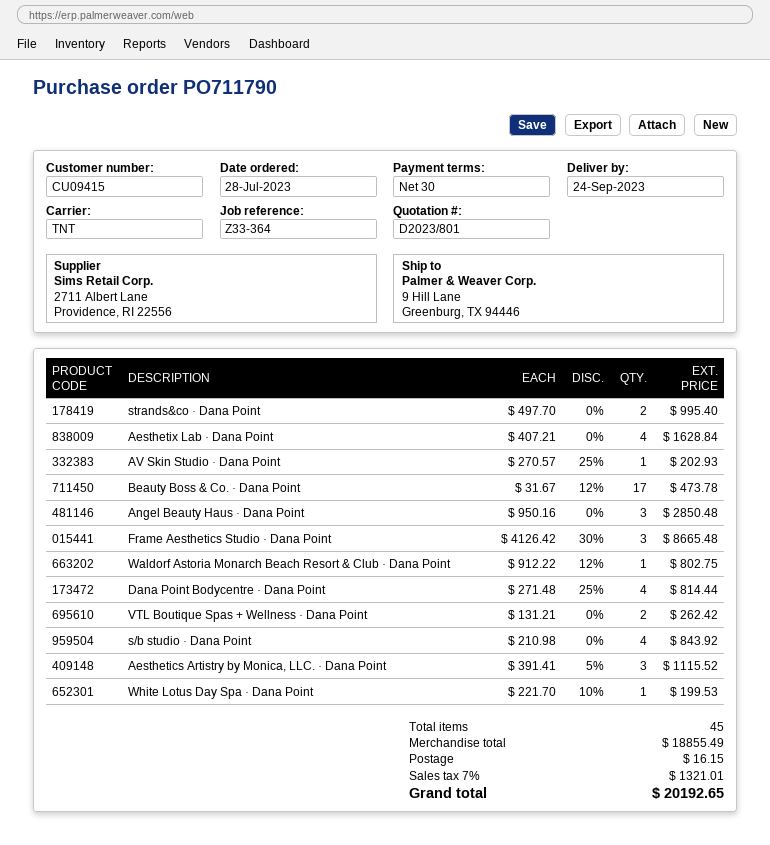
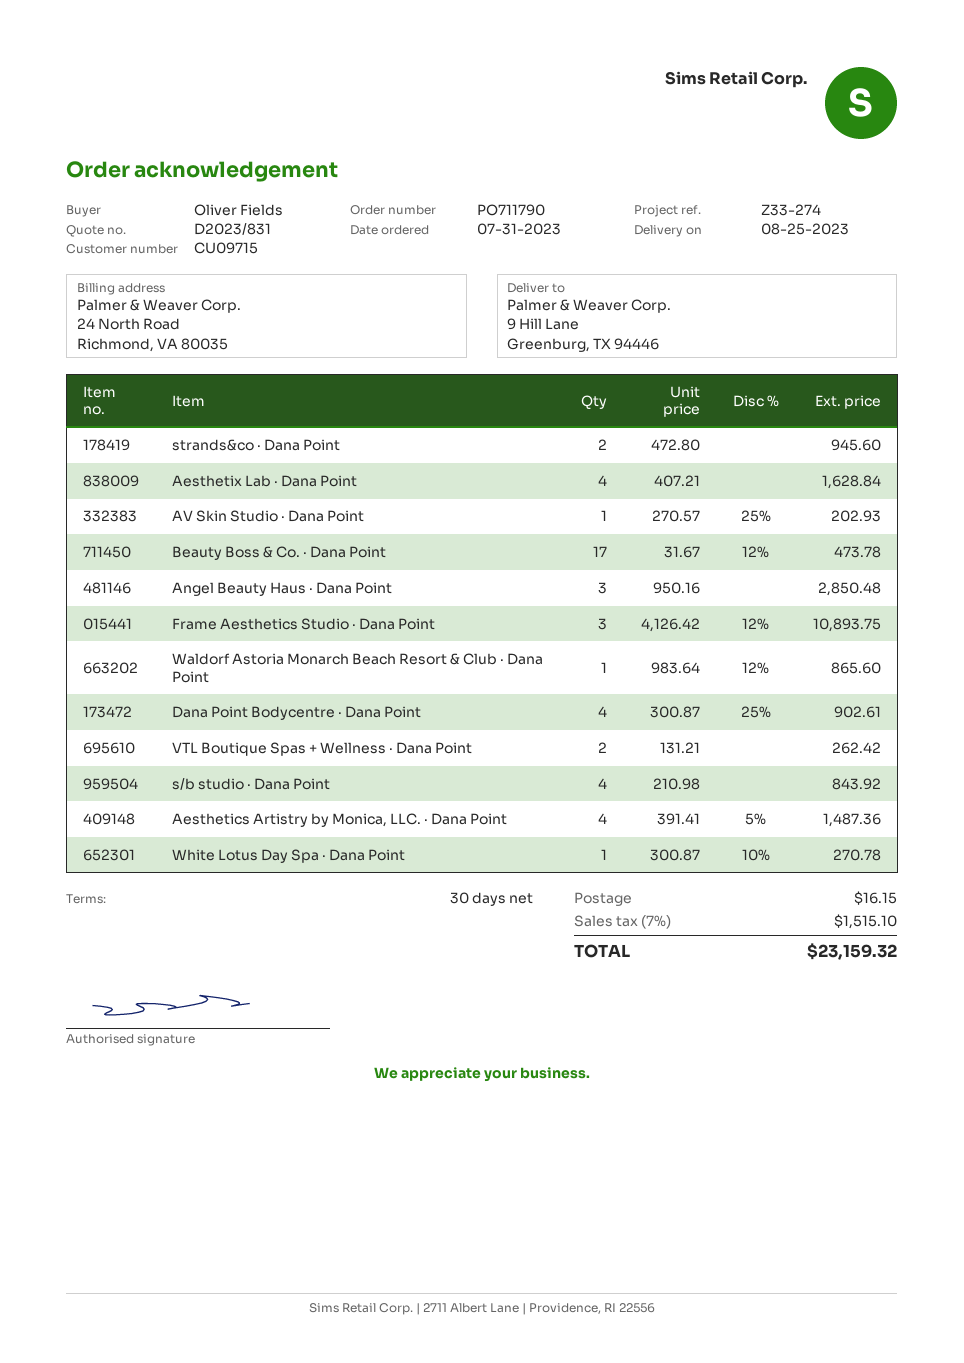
quote number: D2023/801 -> D2023/831
order date: 2023-07-28 -> 2023-07-31
delivery date: 2023-09-24 -> 2023-08-25
customer number: CU09415 -> CU09715
reference: Z33-364 -> Z33-274
strands&co · Dana Point: 2 x 497.70 = 995.40 -> 2 x 472.80 = 945.60
Frame Aesthetics Studio · Dana Point: 3 x 4126.42 - 30% = 8665.48 -> 3 x 4126.42 - 12% = 10893.75
Waldorf Astoria Monarch Beach Resort & Club · Dana Point: 1 x 912.22 - 12% = 802.75 -> 1 x 983.64 - 12% = 865.60
Dana Point Bodycentre · Dana Point: 4 x 271.48 - 25% = 814.44 -> 4 x 300.87 - 25% = 902.61
Aesthetics Artistry by Monica, LLC. · Dana Point: 3 x 391.41 - 5% = 1115.52 -> 4 x 391.41 - 5% = 1487.36
White Lotus Day Spa · Dana Point: 1 x 221.70 - 10% = 199.53 -> 1 x 300.87 - 10% = 270.78
tax: 7% = 1321.01 -> 7% = 1515.10
total: 20192.65 -> 23159.32

